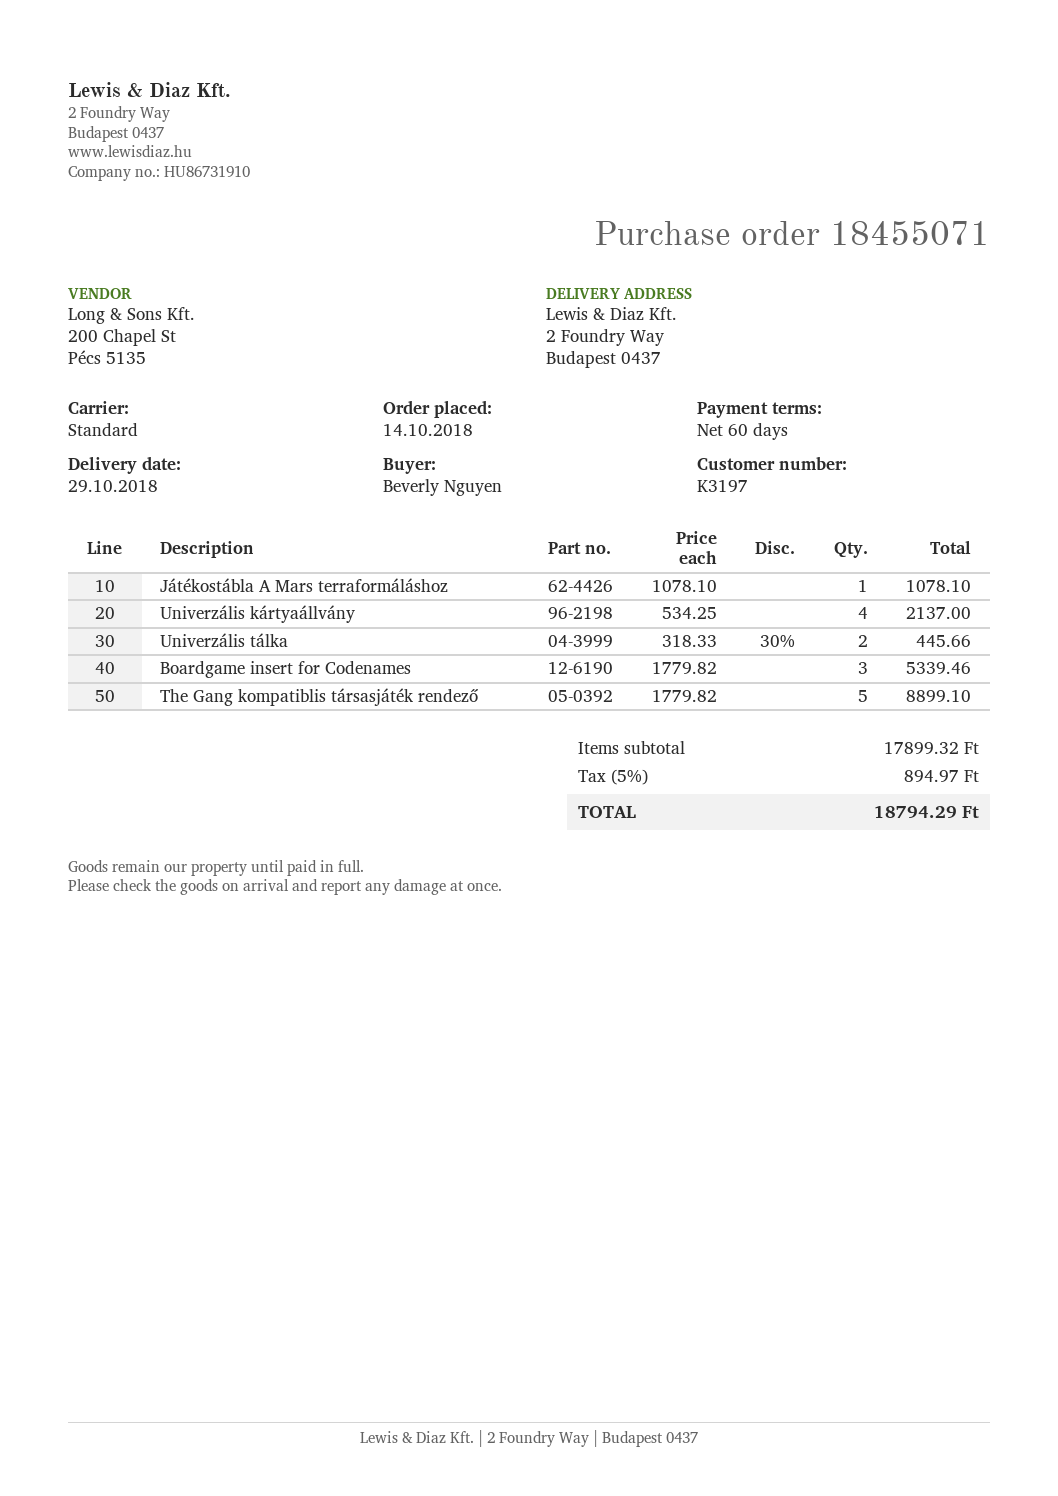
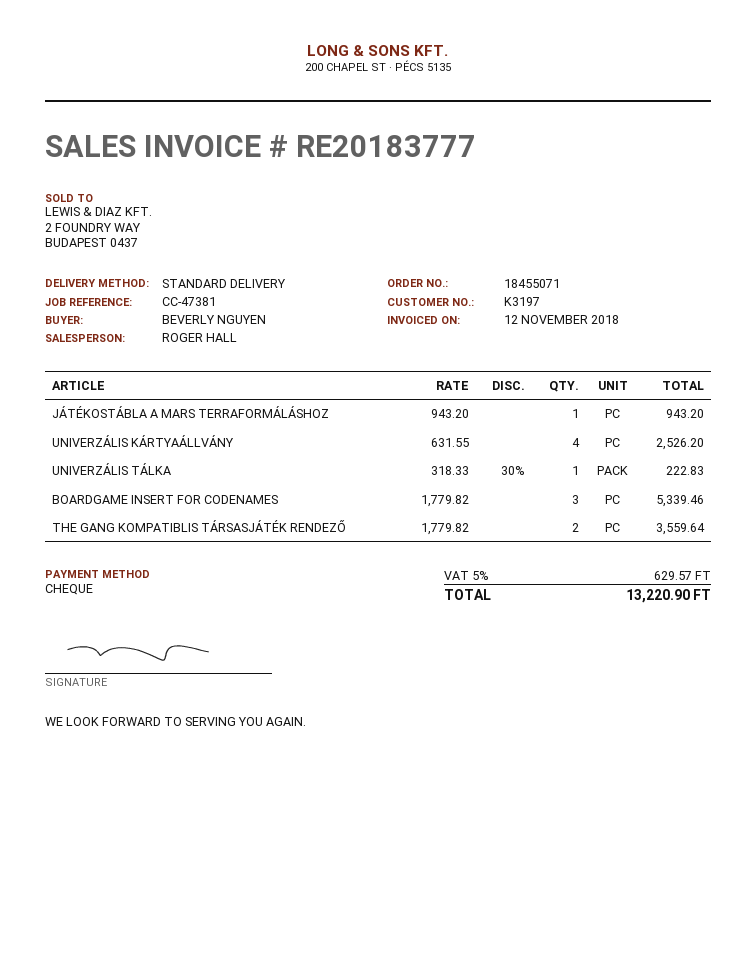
Játékostábla A Mars terraformáláshoz: 1 x 1078.10 = 1078.10 -> 1 x 943.20 = 943.20
Univerzális kártyaállvány: 4 x 534.25 = 2137.00 -> 4 x 631.55 = 2526.20
Univerzális tálka: 2 x 318.33 - 30% = 445.66 -> 1 x 318.33 - 30% = 222.83
The Gang kompatiblis társasjáték rendező: 5 x 1779.82 = 8899.10 -> 2 x 1779.82 = 3559.64
tax: 5% = 894.97 -> 5% = 629.57
total: 18794.29 -> 13220.90

